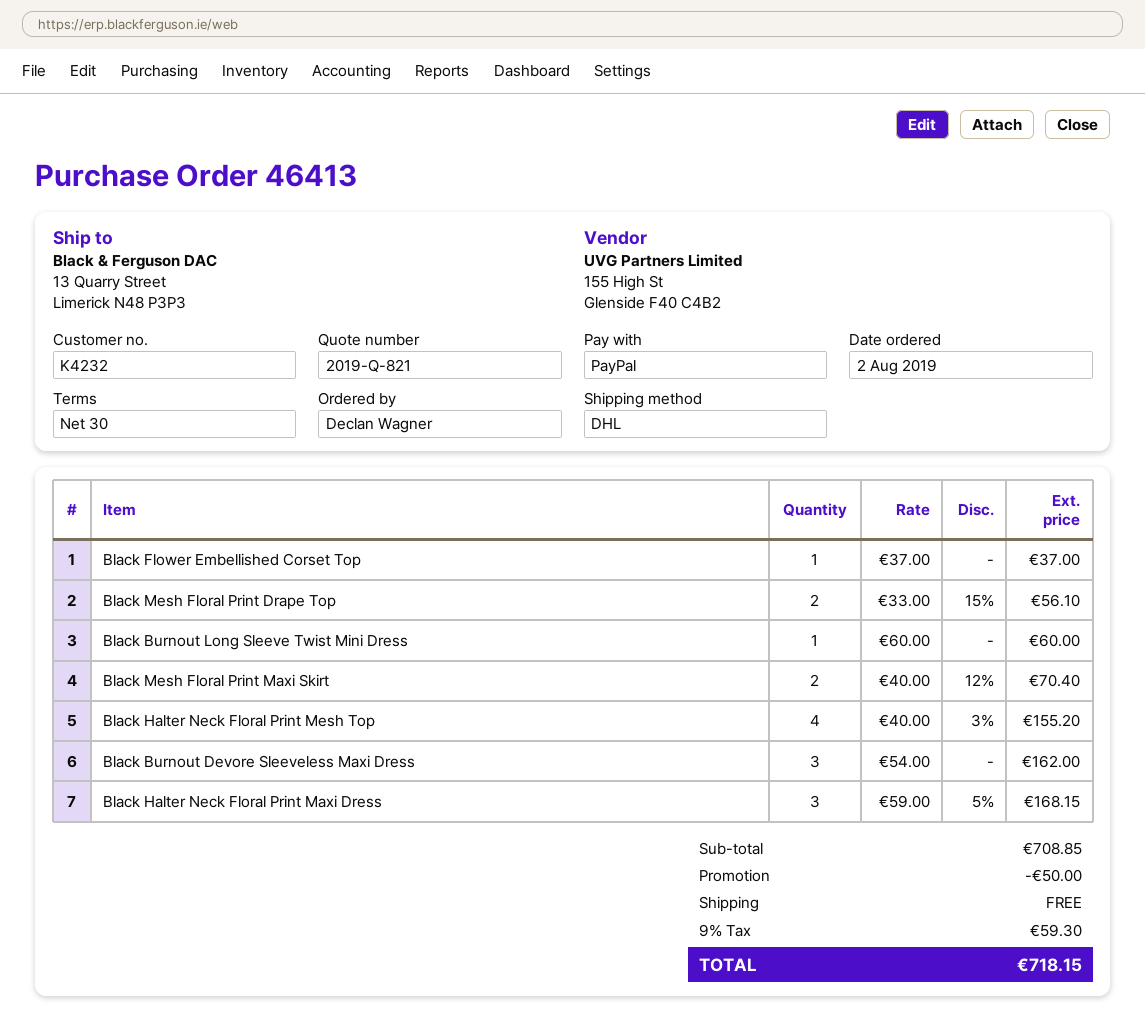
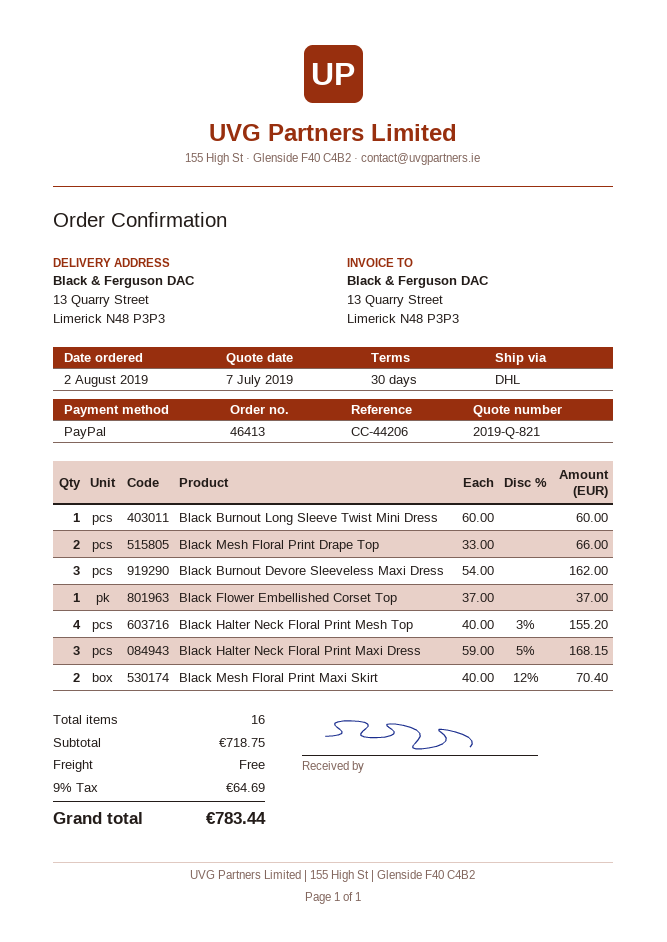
Black Mesh Floral Print Drape Top: 2 x 33.00 - 15% = 56.10 -> 2 x 33.00 = 66.00
subtotal: 708.85 -> 718.75
discount: 50.00 -> none
tax: 9% = 59.30 -> 9% = 64.69
total: 718.15 -> 783.44

